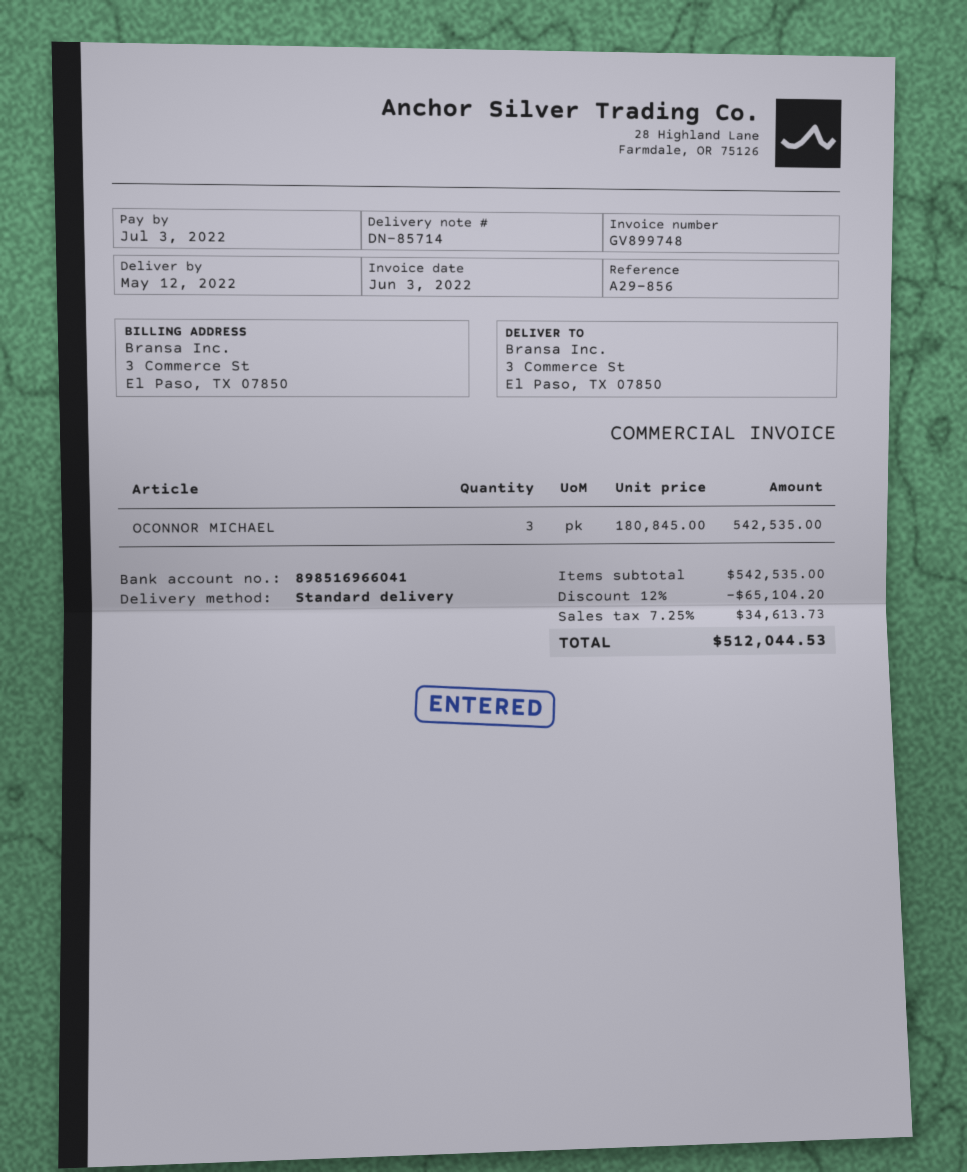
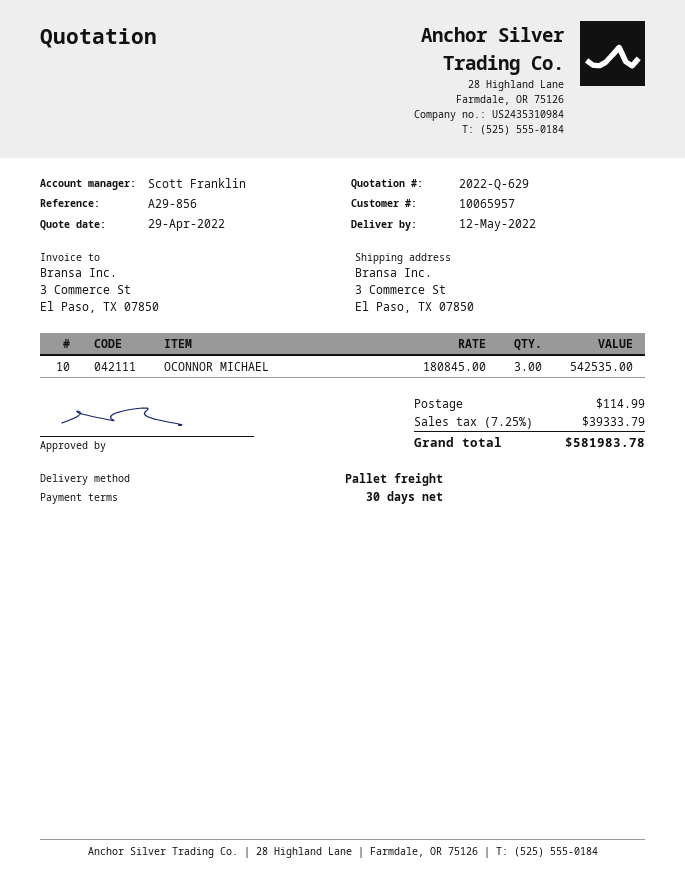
shipping method: standard -> pallet freight
discount: 12% = 65104.20 -> none
shipping: none -> 114.99
tax: 7.25% = 34613.73 -> 7.25% = 39333.79
total: 512044.53 -> 581983.78

